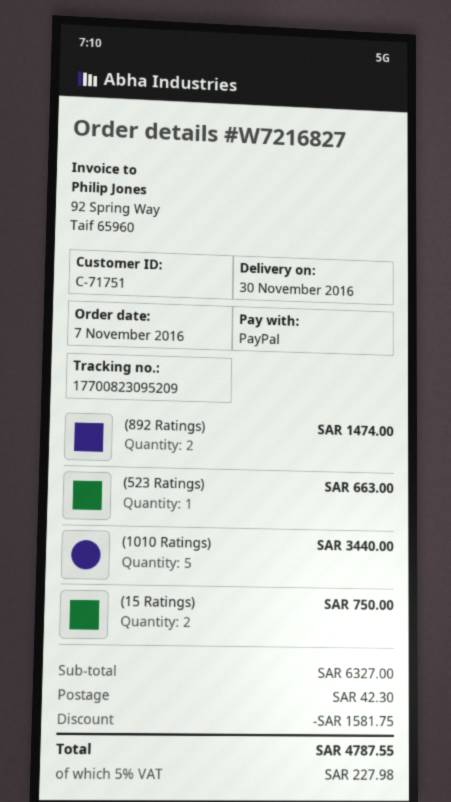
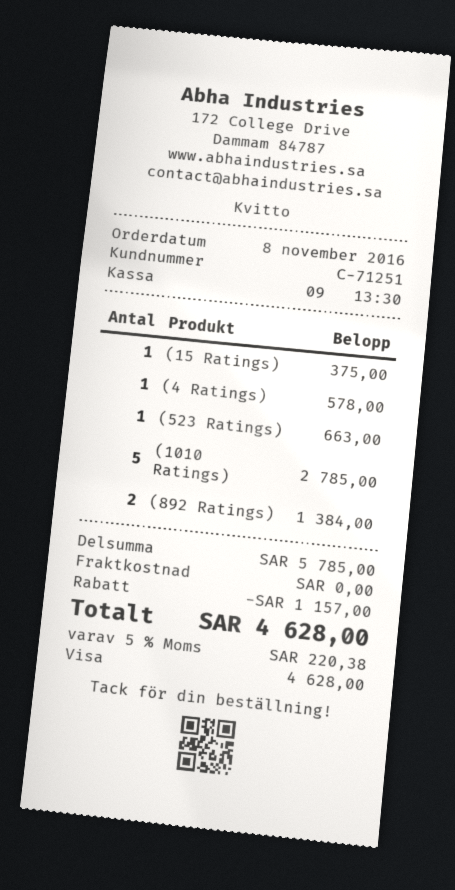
order date: 2016-11-07 -> 2016-11-08
customer number: C-71751 -> C-71251
payment method: PayPal -> Visa
(892 Ratings): 2 for 1474.00 -> 2 for 1384.00
(1010 Ratings): 5 for 3440.00 -> 5 for 2785.00
(15 Ratings): 2 for 750.00 -> 1 for 375.00
(4 Ratings): none -> 1 for 578.00
subtotal: 6327.00 -> 5785.00
discount: 1581.75 -> 1157.00
shipping: 42.30 -> 0.00
tax: 5% = 227.98 -> 5% = 220.38
total: 4787.55 -> 4628.00

